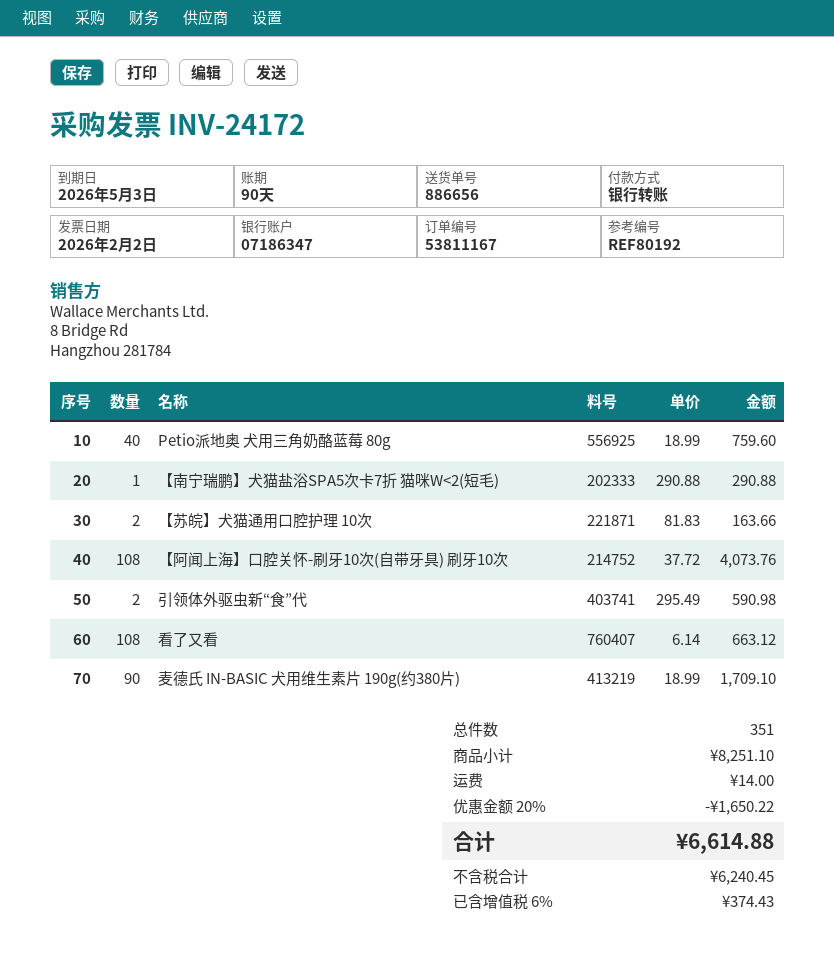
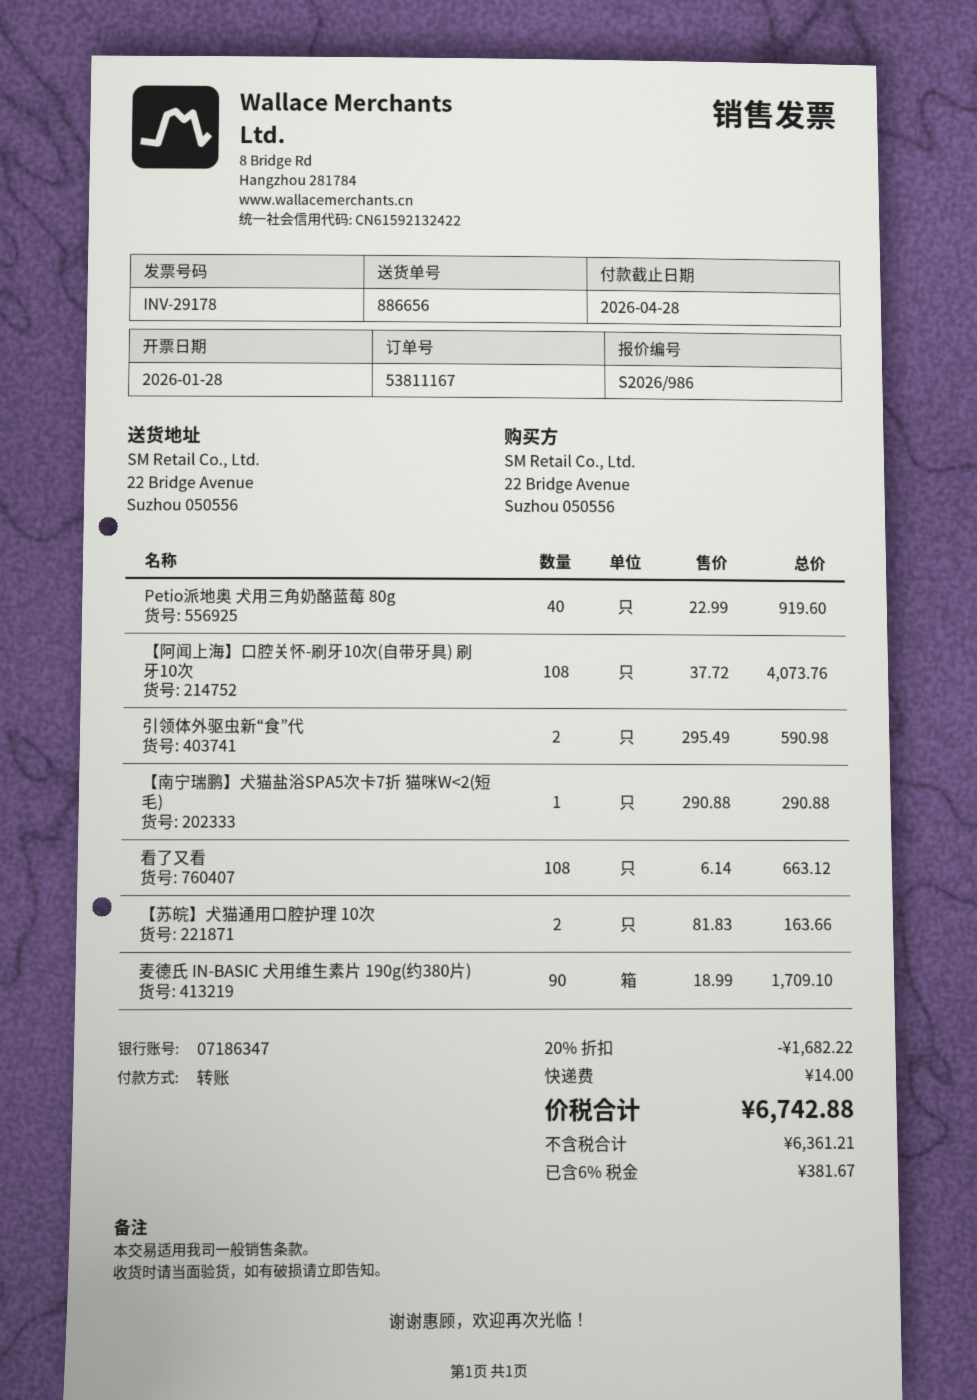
invoice number: INV-24172 -> INV-29178
invoice date: 2026-02-02 -> 2026-01-28
due date: 2026-05-03 -> 2026-04-28
Petio派地奥 犬用三角奶酪蓝莓 80g: 40 x 18.99 = 759.60 -> 40 x 22.99 = 919.60
discount: 20% = 1650.22 -> 20% = 1682.22
net: 6240.45 -> 6361.21
tax: 6% = 374.43 -> 6% = 381.67
total: 6614.88 -> 6742.88

